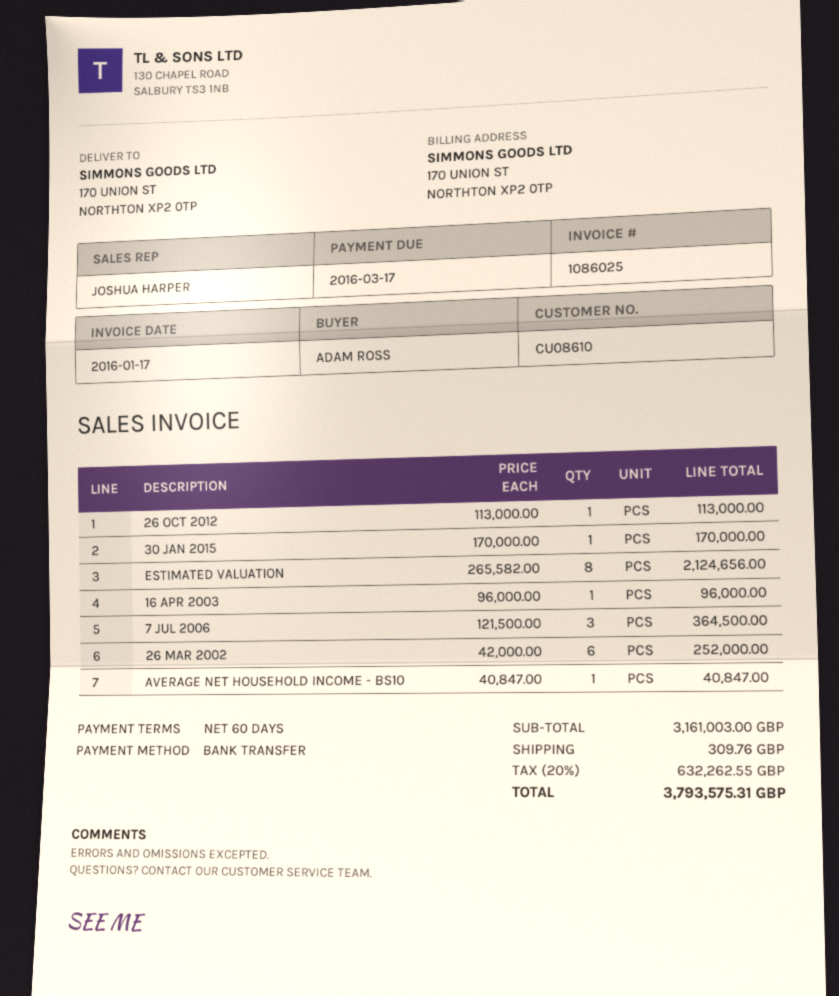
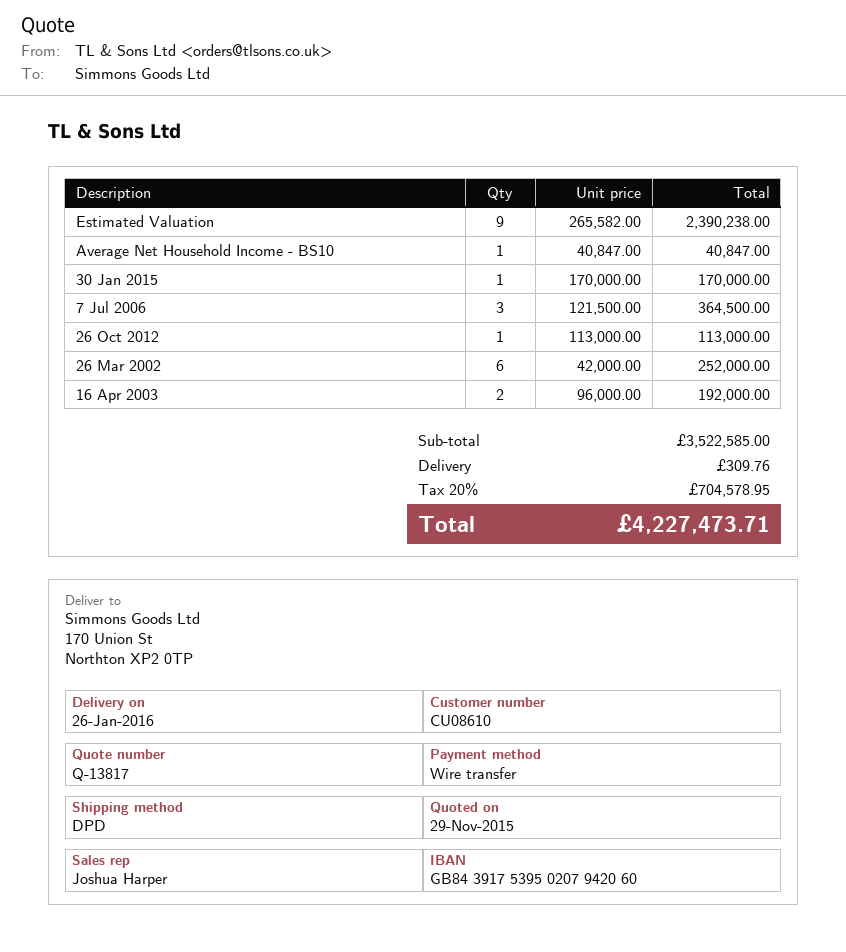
ESTIMATED VALUATION: 8 x 265582.00 = 2124656.00 -> 9 x 265582.00 = 2390238.00
16 APR 2003: 1 x 96000.00 = 96000.00 -> 2 x 96000.00 = 192000.00
subtotal: 3161003.00 -> 3522585.00
tax: 20% = 632262.55 -> 20% = 704578.95
total: 3793575.31 -> 4227473.71

